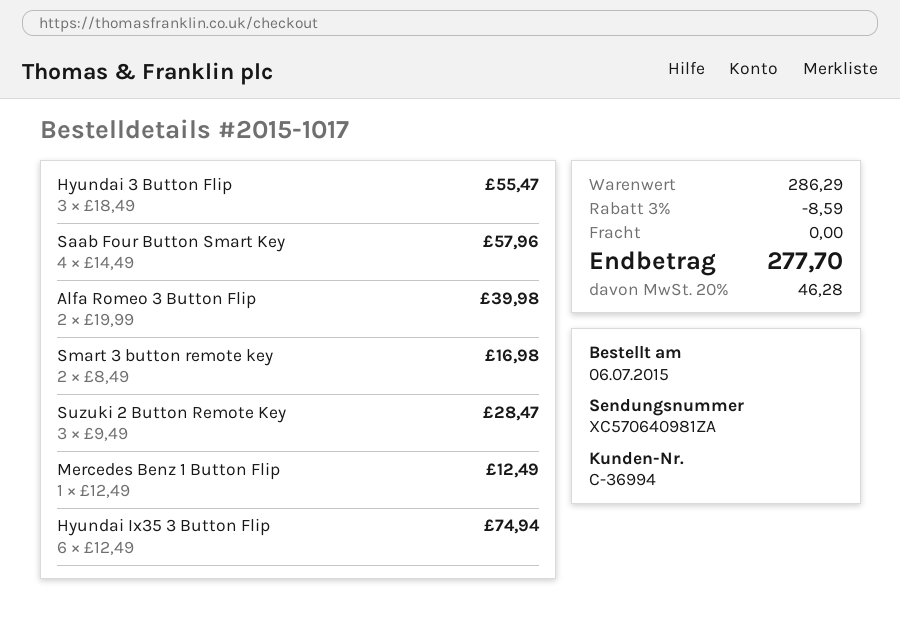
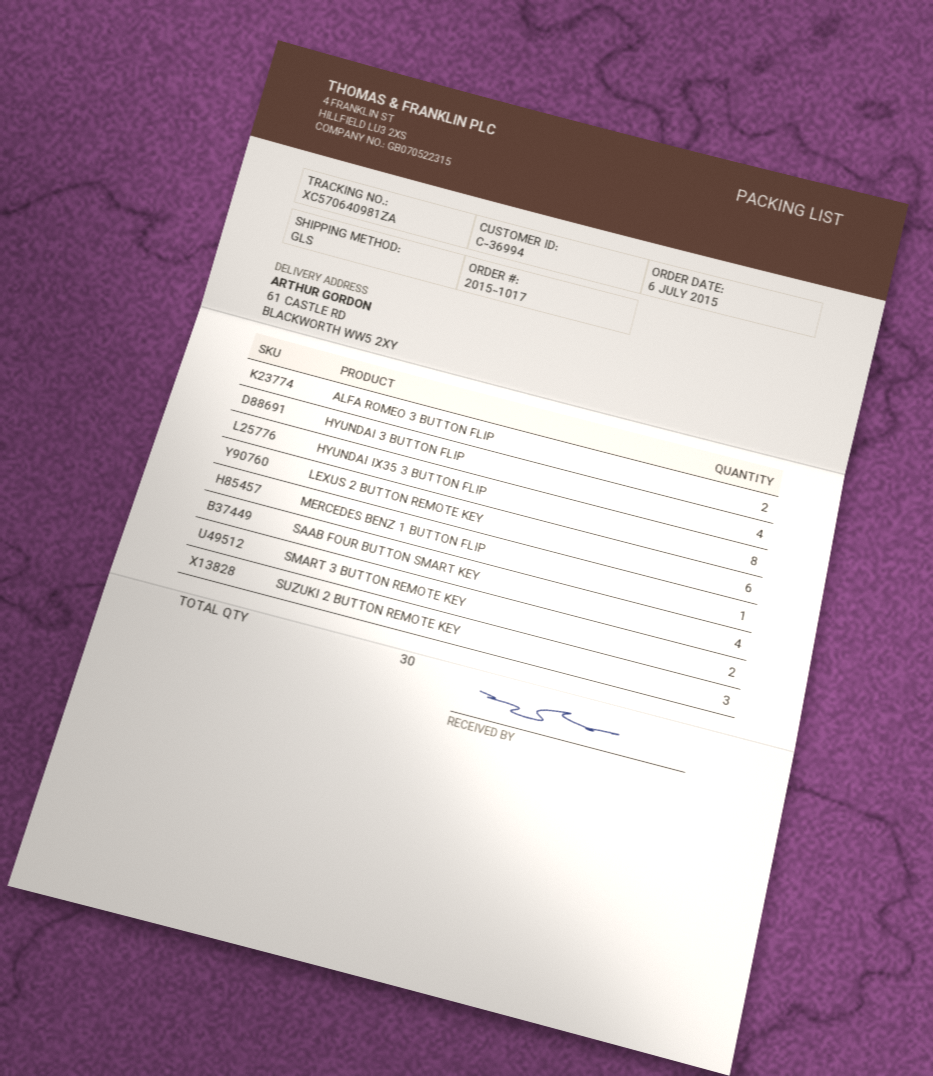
Hyundai 3 Button Flip: 3 -> 4
Hyundai Ix35 3 Button Flip: 6 -> 8
LEXUS 2 BUTTON REMOTE KEY: none -> 6

